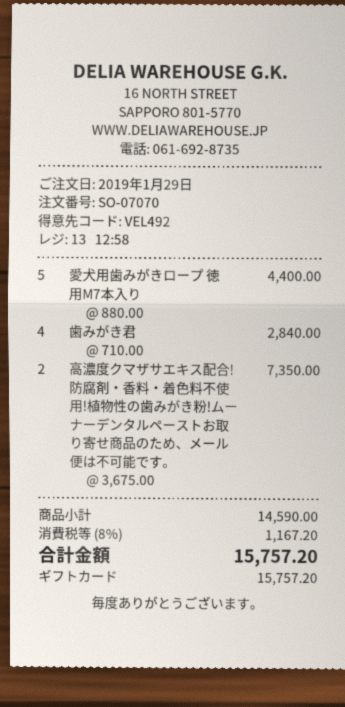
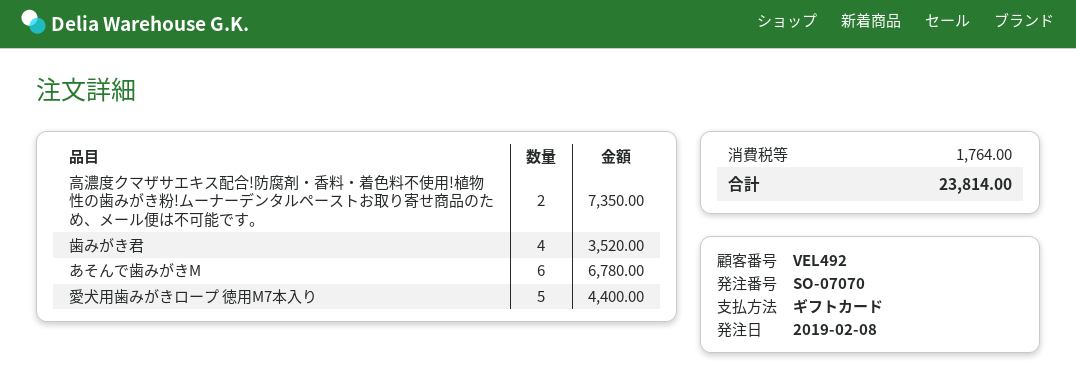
order date: 2019-01-29 -> 2019-02-08
歯みがき君: 4 for 2840.00 -> 4 for 3520.00
あそんで歯みがきM: none -> 6 for 6780.00
tax: 1167.20 -> 1764.00
total: 15757.20 -> 23814.00

